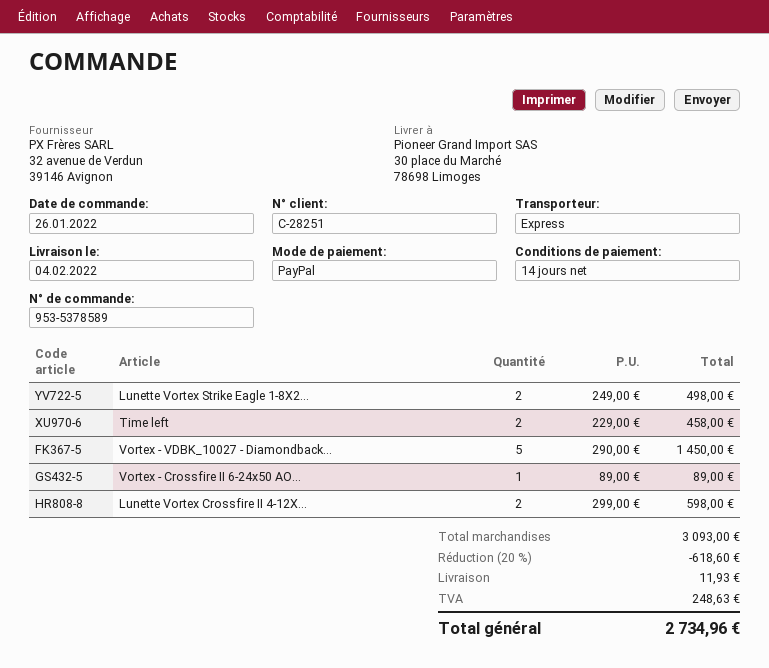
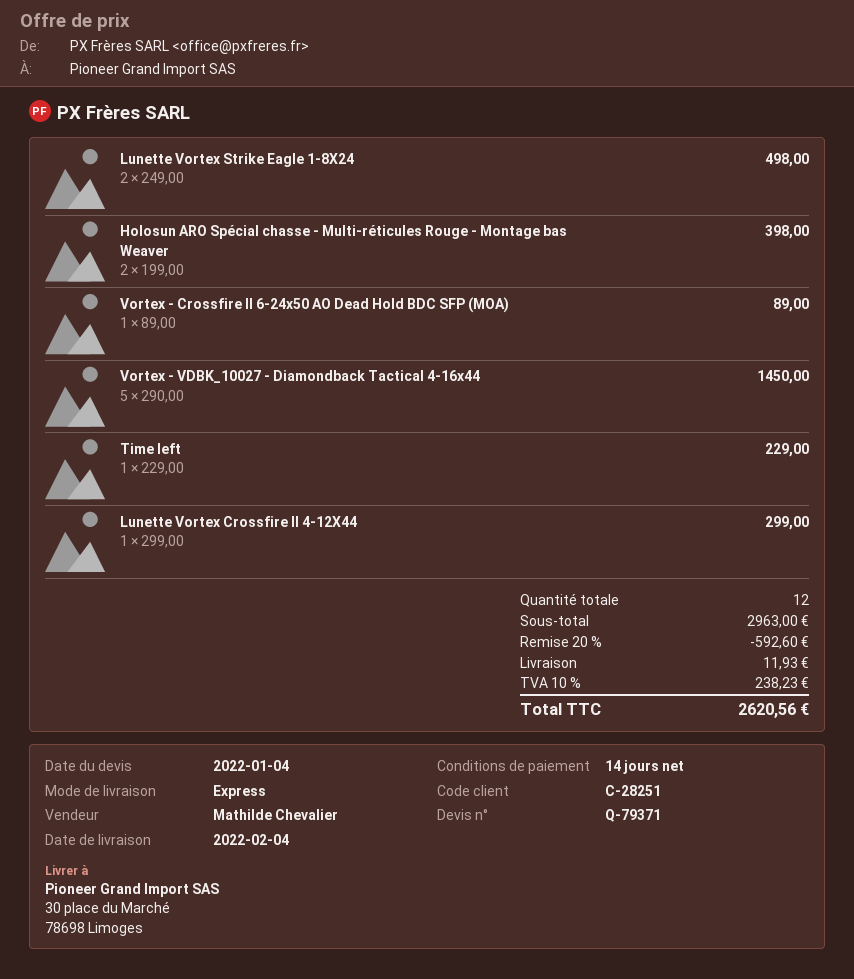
Time left: 2 x 229.00 = 458.00 -> 1 x 229.00 = 229.00
Lunette Vortex Crossfire II 4-12X...: 2 x 299.00 = 598.00 -> 1 x 299.00 = 299.00
Holosun ARO Spécial chasse - Multi-réticules Rouge - Montage bas Weaver: none -> 2 x 199.00 = 398.00
subtotal: 3093.00 -> 2963.00
discount: 20% = 618.60 -> 20% = 592.60
tax: 248.63 -> 238.23
total: 2734.96 -> 2620.56

